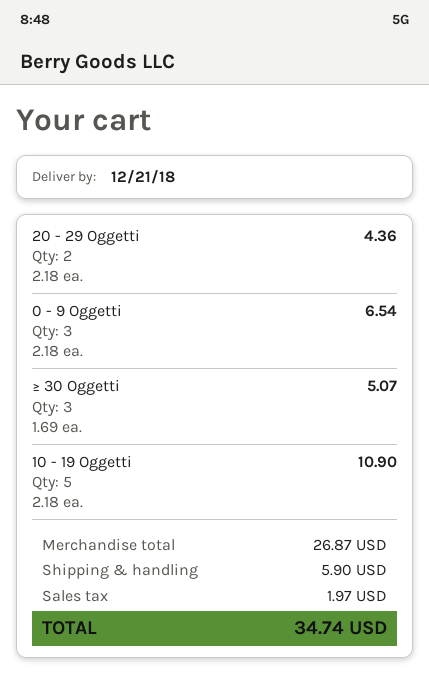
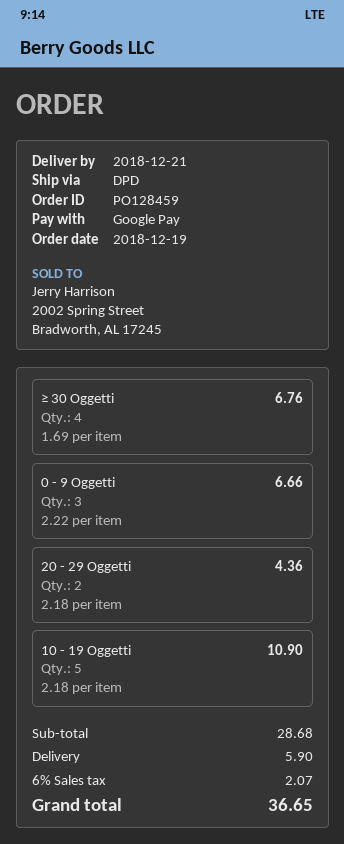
0 - 9 Oggetti: 3 x 2.18 = 6.54 -> 3 x 2.22 = 6.66
≥ 30 Oggetti: 3 x 1.69 = 5.07 -> 4 x 1.69 = 6.76
subtotal: 26.87 -> 28.68
tax: 1.97 -> 2.07
total: 34.74 -> 36.65

